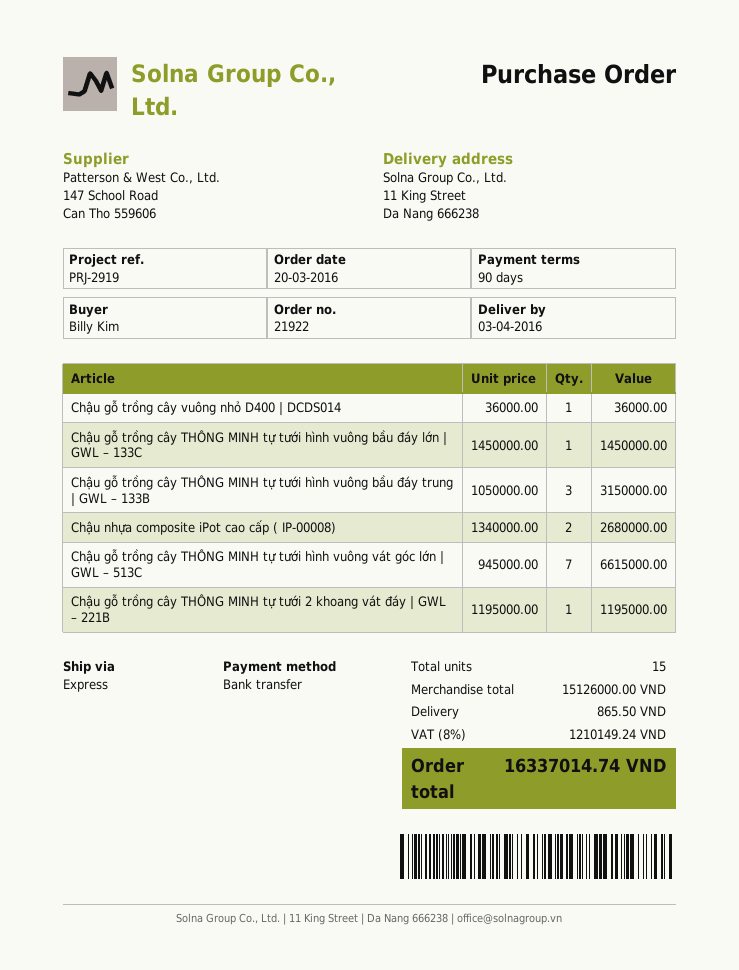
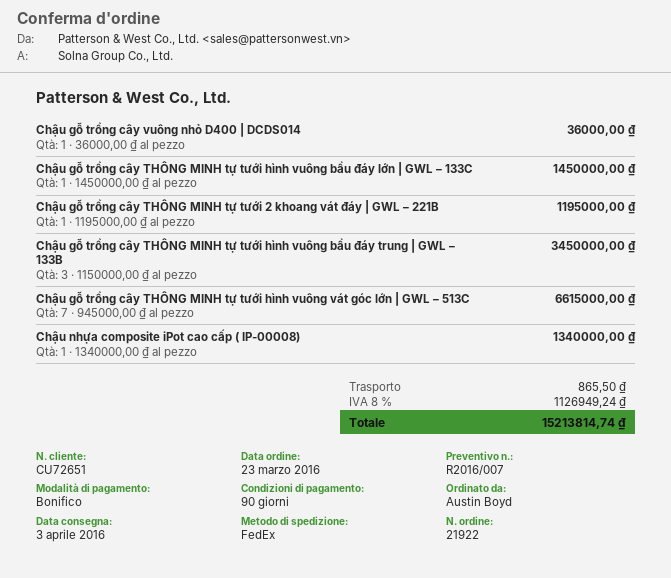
order date: 2016-03-20 -> 2016-03-23
ordered by: Billy Kim -> Austin Boyd
shipping method: express -> FedEx
Chậu gỗ trồng cây THÔNG MINH tự tưới hình vuông bầu đáy trung | GWL – 133B: 3 x 1050000.00 = 3150000.00 -> 3 x 1150000.00 = 3450000.00
Chậu nhựa composite iPot cao cấp ( IP-00008): 2 x 1340000.00 = 2680000.00 -> 1 x 1340000.00 = 1340000.00
tax: 8% = 1210149.24 -> 8% = 1126949.24
total: 16337014.74 -> 15213814.74

